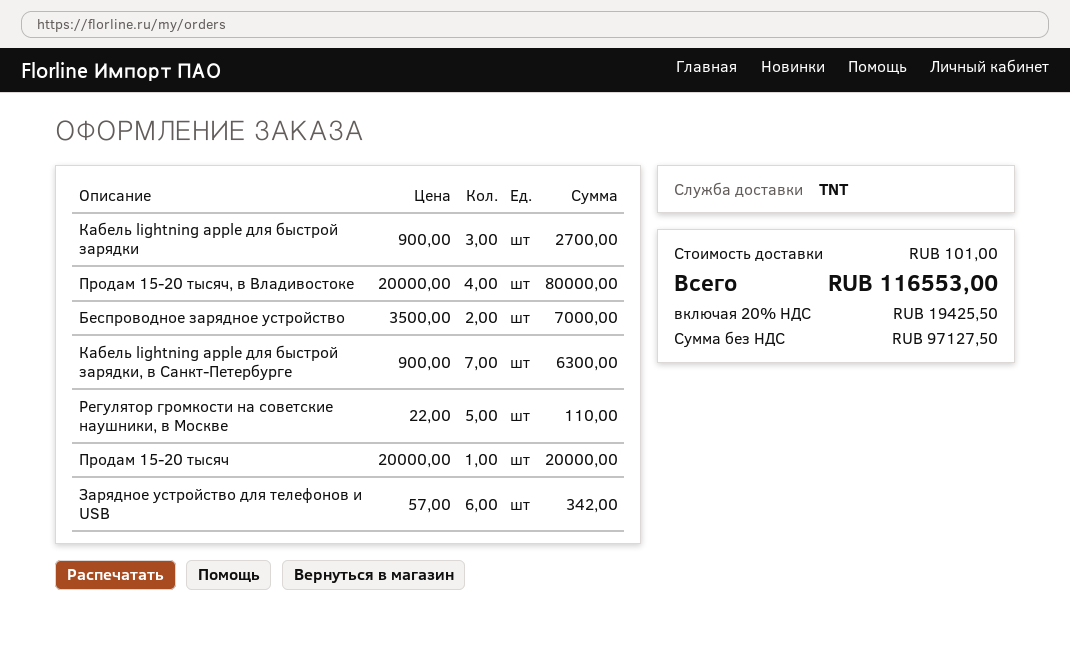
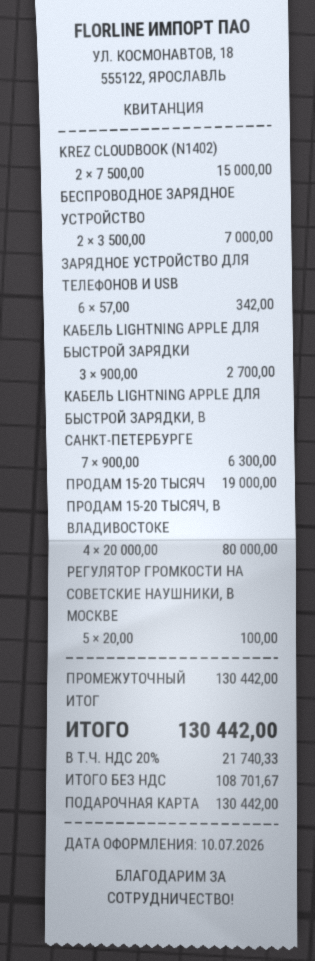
Регулятор громкости на советские наушники, в Москве: 5 x 22.00 = 110.00 -> 5 x 20.00 = 100.00
Продам 15-20 тысяч: 1 x 20000.00 = 20000.00 -> 1 x 19000.00 = 19000.00
KREZ CLOUDBOOK (N1402): none -> 2 x 7500.00 = 15000.00
shipping: 101.00 -> none
net: 97127.50 -> 108701.67
tax: 20% = 19425.50 -> 20% = 21740.33
total: 116553.00 -> 130442.00

